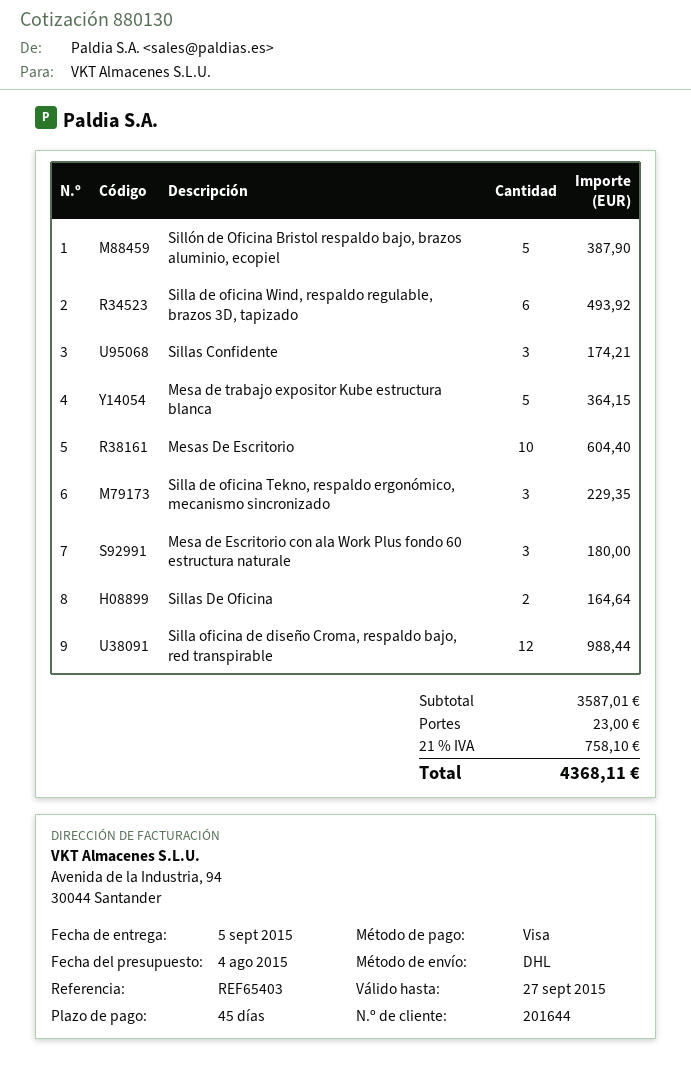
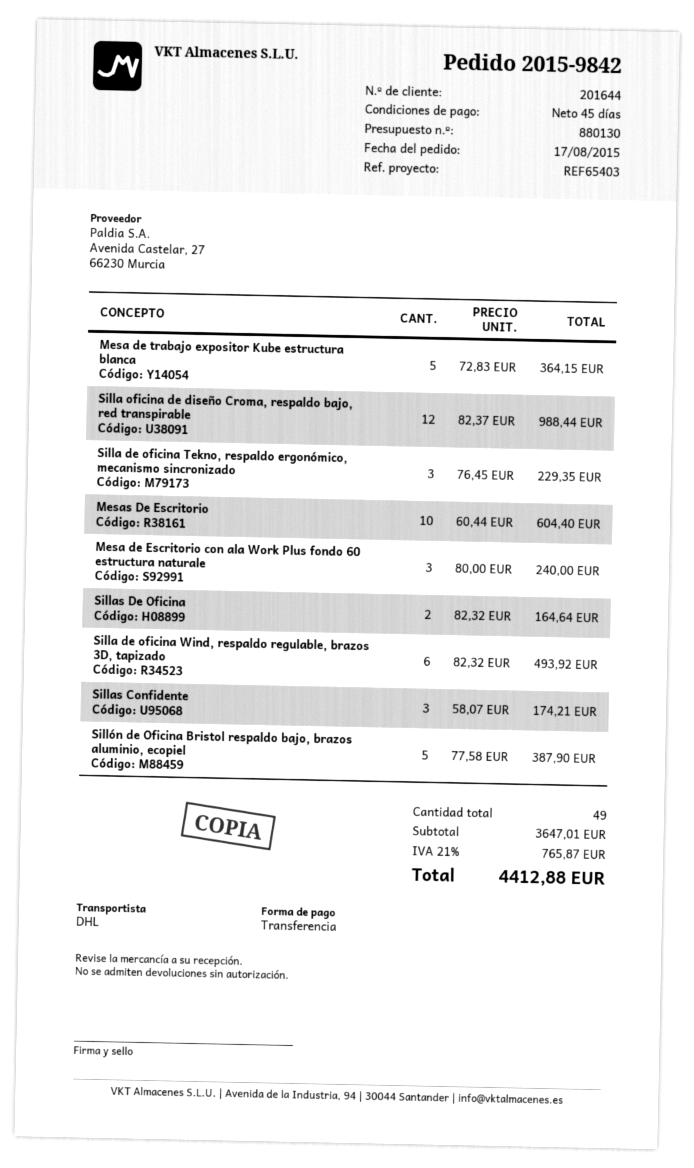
payment method: Visa -> bank transfer
Mesa de Escritorio con ala Work Plus fondo 60 estructura naturale: 3 for 180.00 -> 3 for 240.00
subtotal: 3587.01 -> 3647.01
shipping: 23.00 -> none
tax: 21% = 758.10 -> 21% = 765.87
total: 4368.11 -> 4412.88

